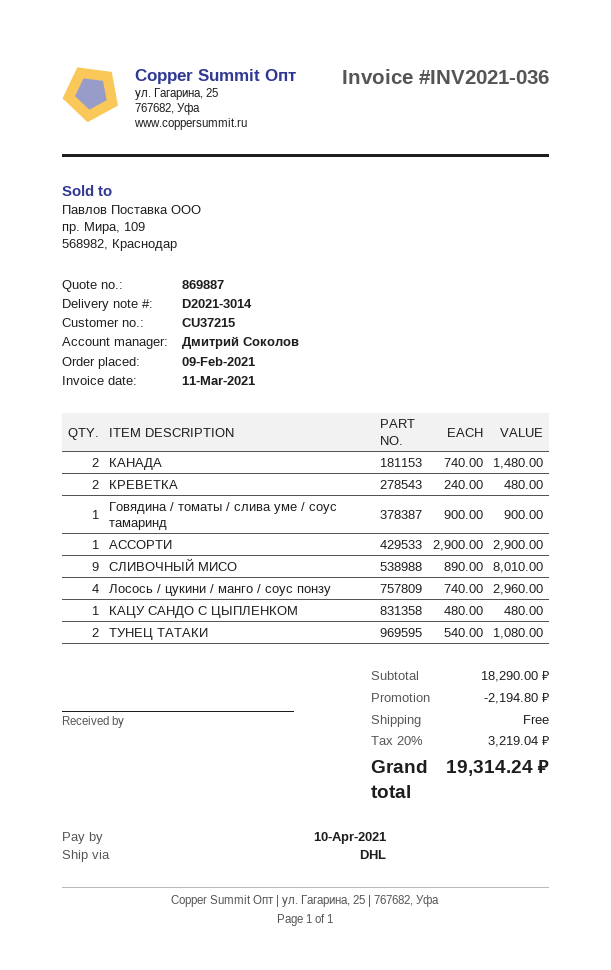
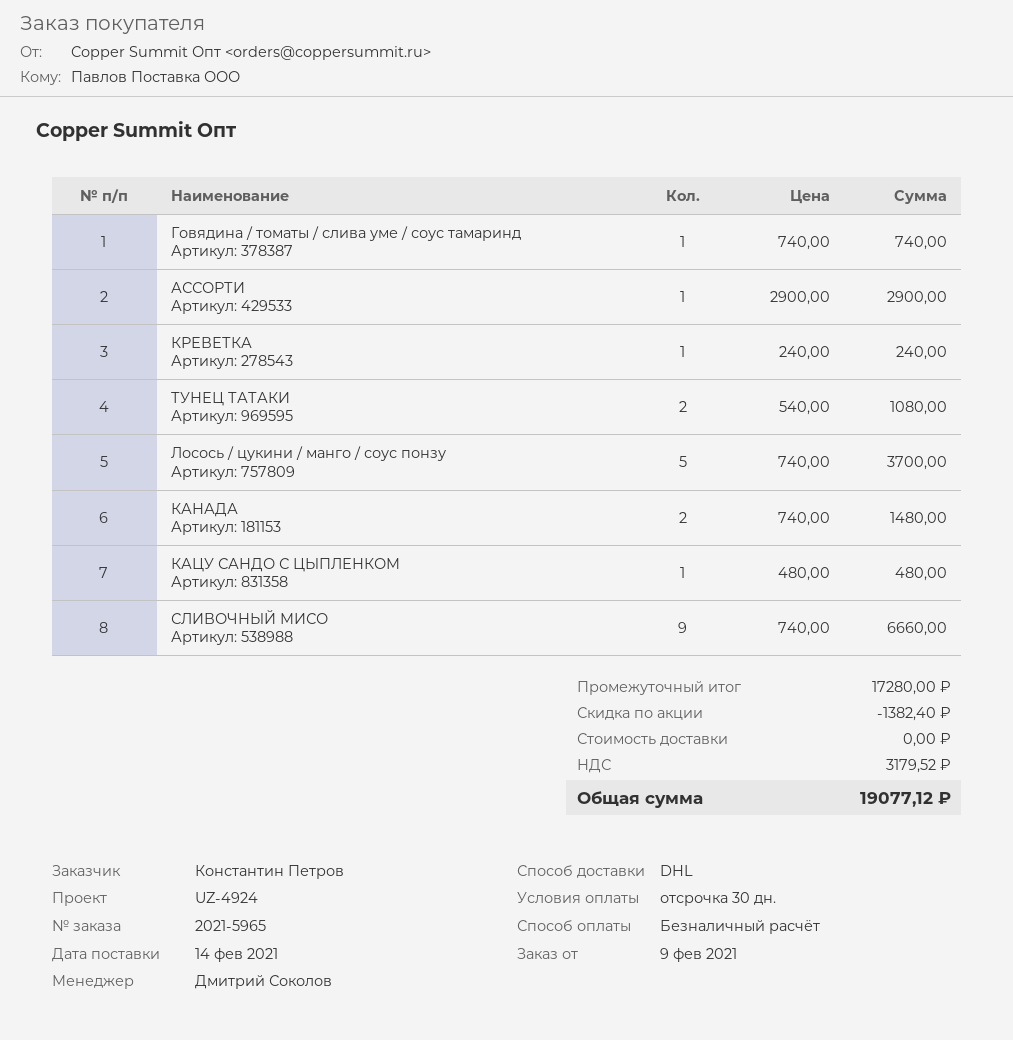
КРЕВЕТКА: 2 x 240.00 = 480.00 -> 1 x 240.00 = 240.00
Говядина / томаты / слива уме / соус тамаринд: 1 x 900.00 = 900.00 -> 1 x 740.00 = 740.00
СЛИВОЧНЫЙ МИСО: 9 x 890.00 = 8010.00 -> 9 x 740.00 = 6660.00
Лосось / цукини / манго / соус понзу: 4 x 740.00 = 2960.00 -> 5 x 740.00 = 3700.00
subtotal: 18290.00 -> 17280.00
discount: 2194.80 -> 1382.40
tax: 3219.04 -> 3179.52
total: 19314.24 -> 19077.12

